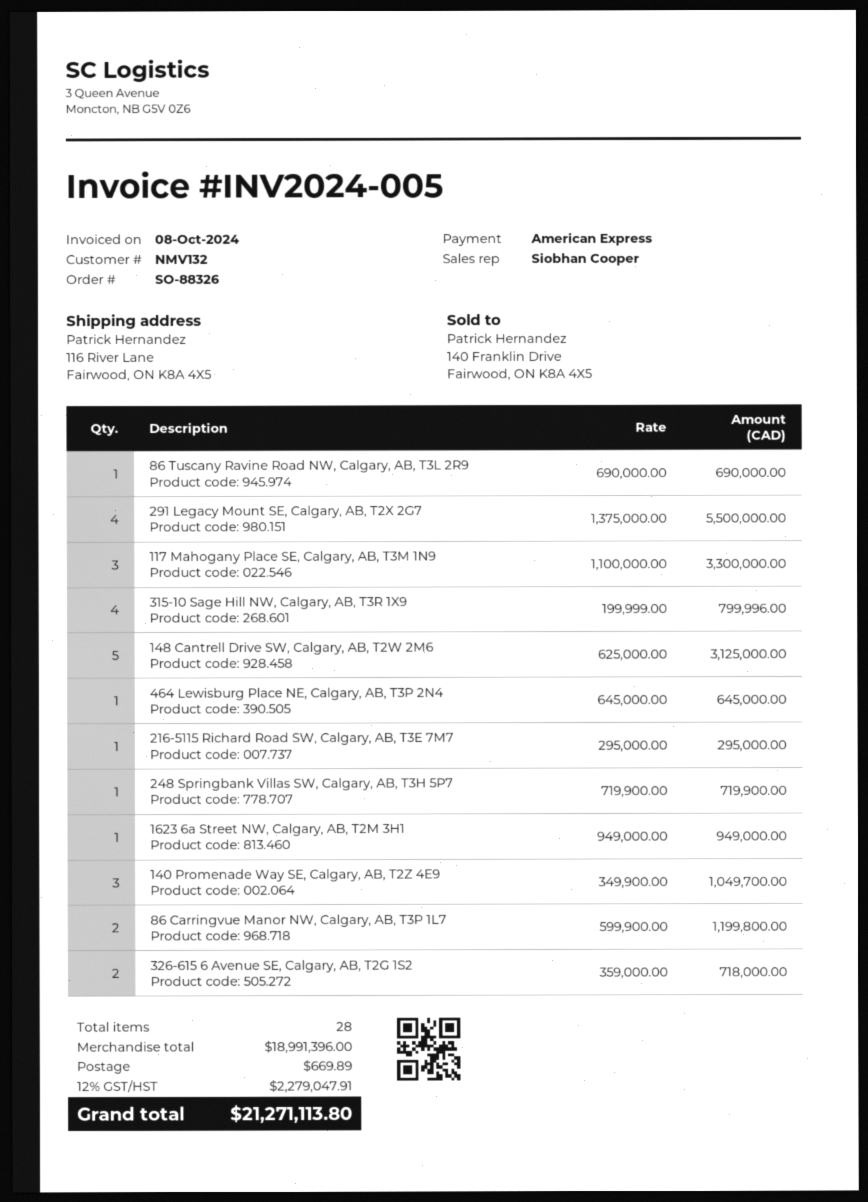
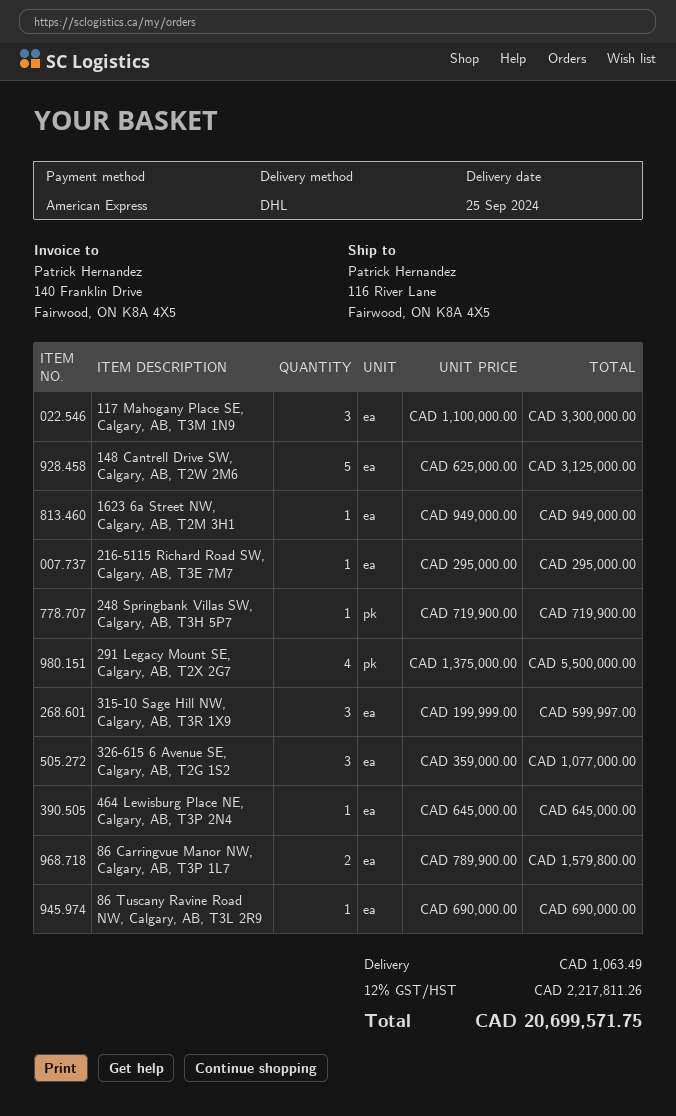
315-10 Sage Hill NW, Calgary, AB, T3R 1X9: 4 x 199999.00 = 799996.00 -> 3 x 199999.00 = 599997.00
140 Promenade Way SE, Calgary, AB, T2Z 4E9: 3 x 349900.00 = 1049700.00 -> none
86 Carringvue Manor NW, Calgary, AB, T3P 1L7: 2 x 599900.00 = 1199800.00 -> 2 x 789900.00 = 1579800.00
326-615 6 Avenue SE, Calgary, AB, T2G 1S2: 2 x 359000.00 = 718000.00 -> 3 x 359000.00 = 1077000.00
shipping: 669.89 -> 1063.49
tax: 12% = 2279047.91 -> 12% = 2217811.26
total: 21271113.80 -> 20699571.75

